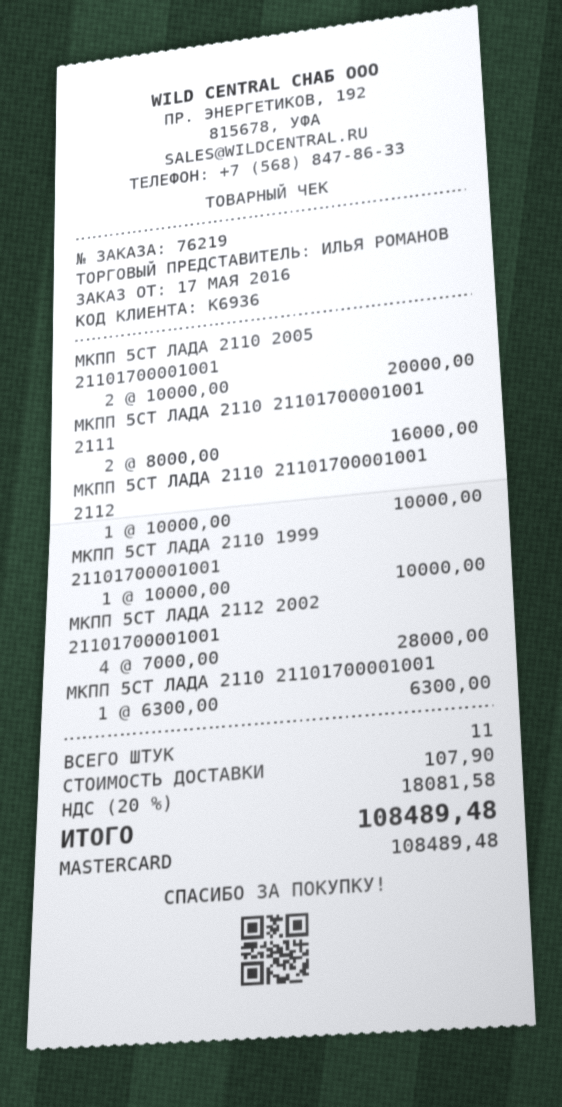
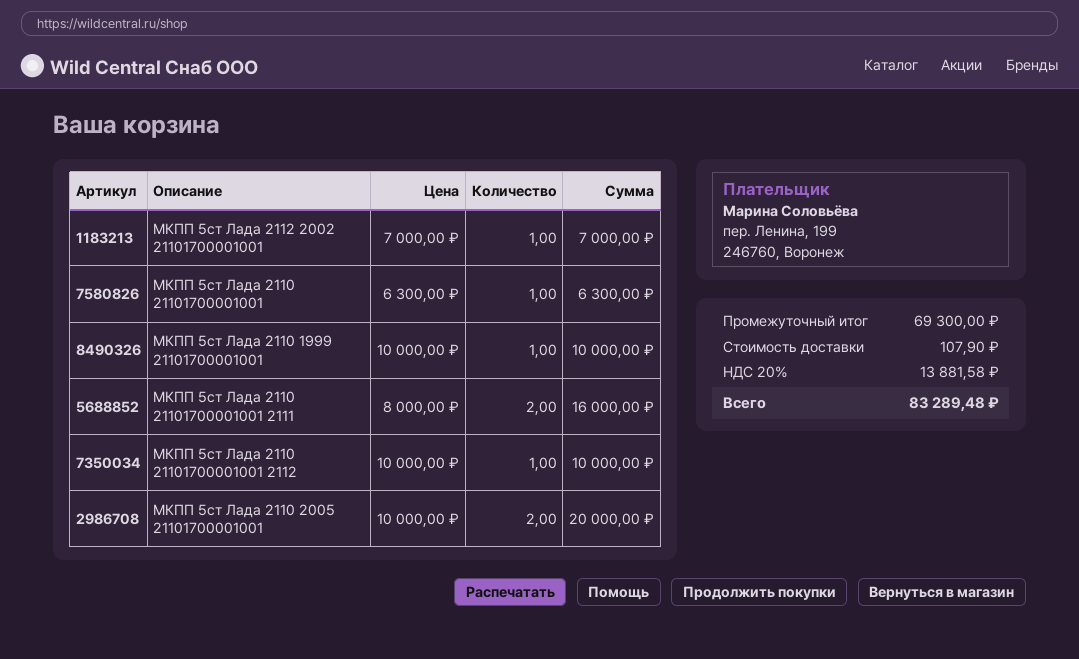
МКПП 5СТ ЛАДА 2112 2002 21101700001001: 4 x 7000.00 = 28000.00 -> 1 x 7000.00 = 7000.00
tax: 20% = 18081.58 -> 20% = 13881.58
total: 108489.48 -> 83289.48

